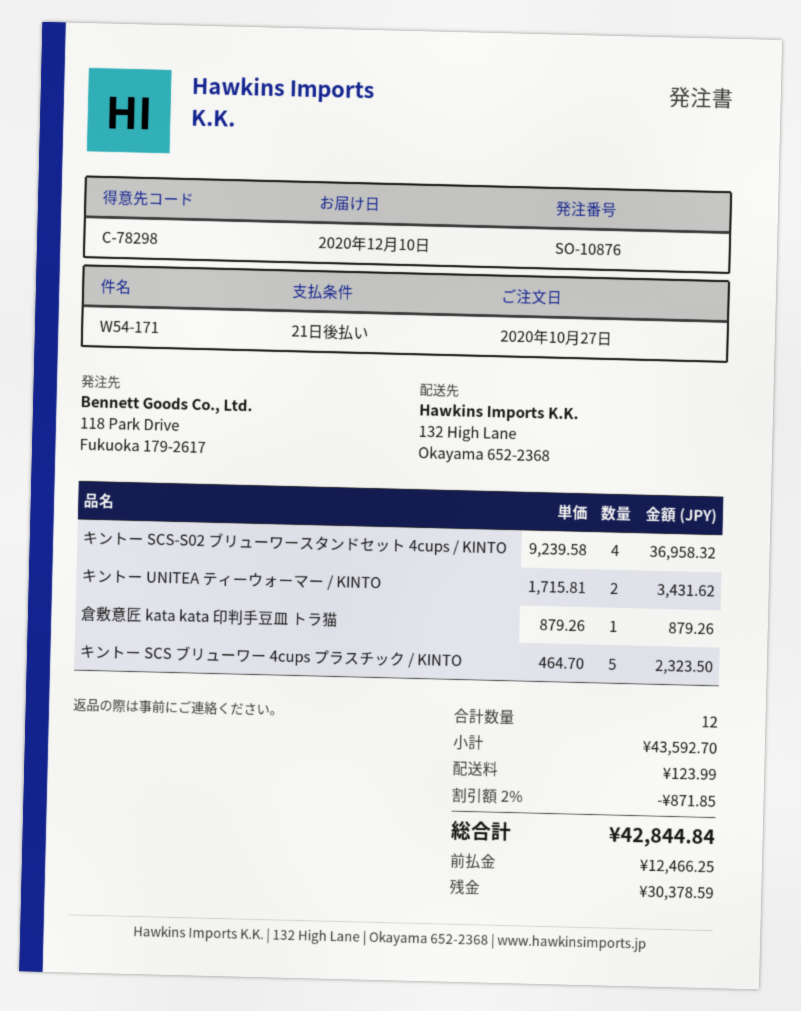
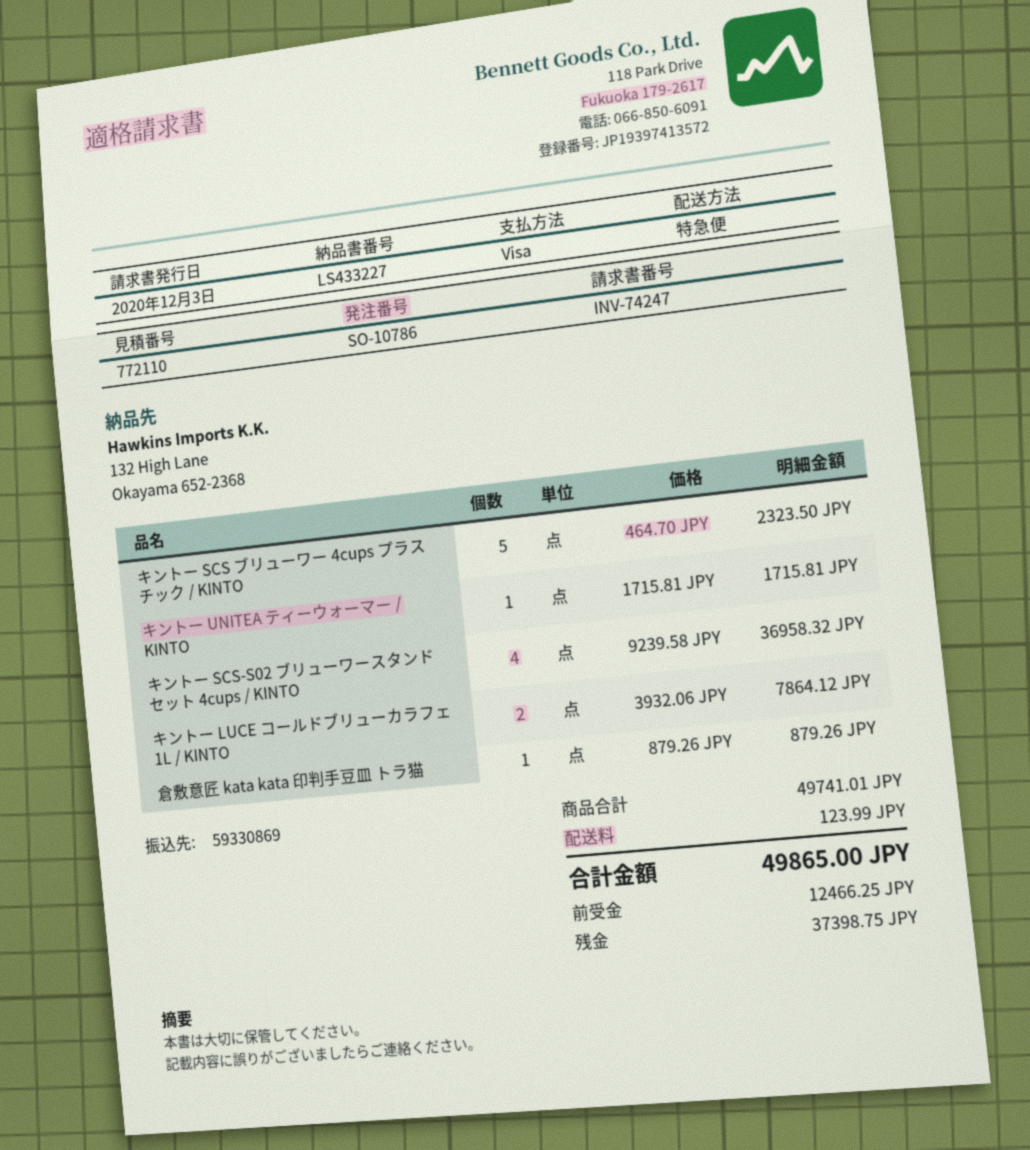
order number: SO-10876 -> SO-10786
キントー UNITEA ティーウォーマー / KINTO: 2 x 1715.81 = 3431.62 -> 1 x 1715.81 = 1715.81
キントー LUCE コールドブリューカラフェ 1L / KINTO: none -> 2 x 3932.06 = 7864.12
subtotal: 43592.70 -> 49741.01
discount: 2% = 871.85 -> none
total: 42844.84 -> 49865.00
balance: 30378.59 -> 37398.75

